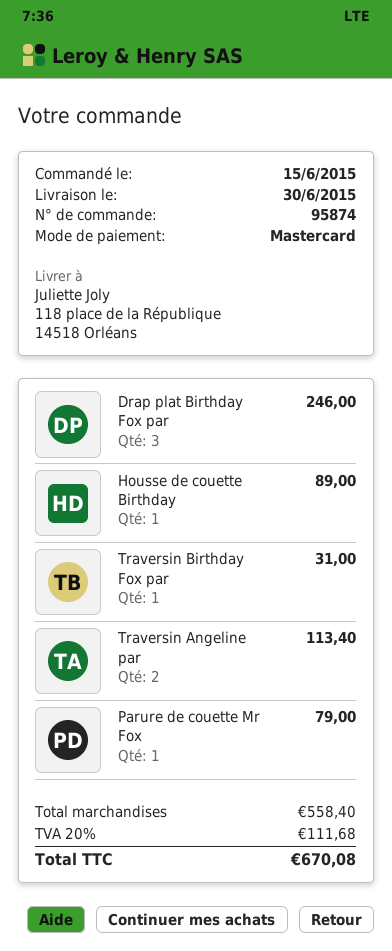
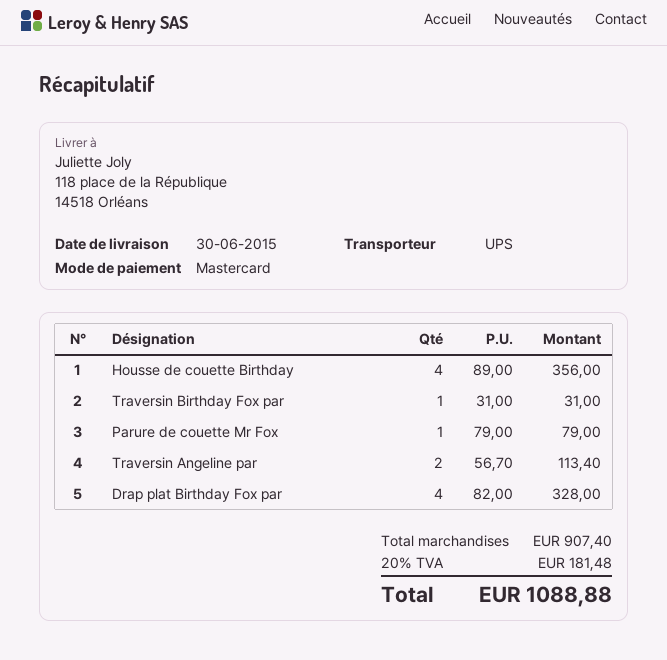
Drap plat Birthday Fox par: 3 for 246.00 -> 4 for 328.00
Housse de couette Birthday: 1 for 89.00 -> 4 for 356.00
subtotal: 558.40 -> 907.40
tax: 20% = 111.68 -> 20% = 181.48
total: 670.08 -> 1088.88

